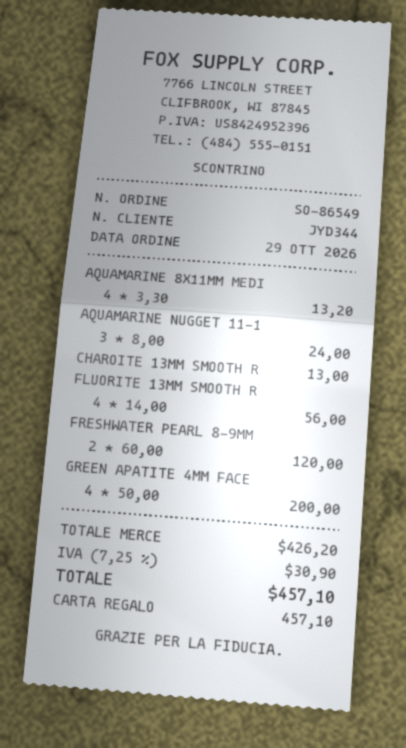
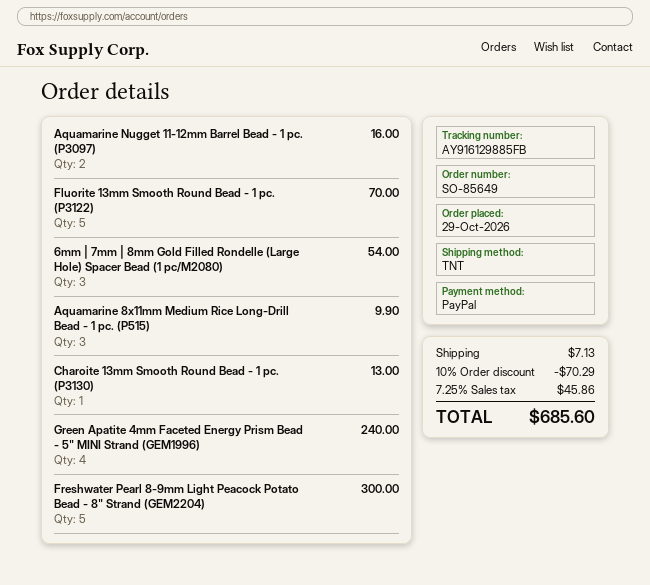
order number: SO-86549 -> SO-85649
payment method: gift card -> PayPal
AQUAMARINE 8X11MM MEDI: 4 for 13.20 -> 3 for 9.90
AQUAMARINE NUGGET 11-1: 3 for 24.00 -> 2 for 16.00
FLUORITE 13MM SMOOTH R: 4 for 56.00 -> 5 for 70.00
FRESHWATER PEARL 8-9MM: 2 for 120.00 -> 5 for 300.00
GREEN APATITE 4MM FACE: 4 for 200.00 -> 4 for 240.00
6mm | 7mm | 8mm Gold Filled Rondelle (Large Hole) Spacer Bead (1 pc/M2080): none -> 3 for 54.00
discount: none -> 10% = 70.29
shipping: none -> 7.13
tax: 7.25% = 30.90 -> 7.25% = 45.86
total: 457.10 -> 685.60

